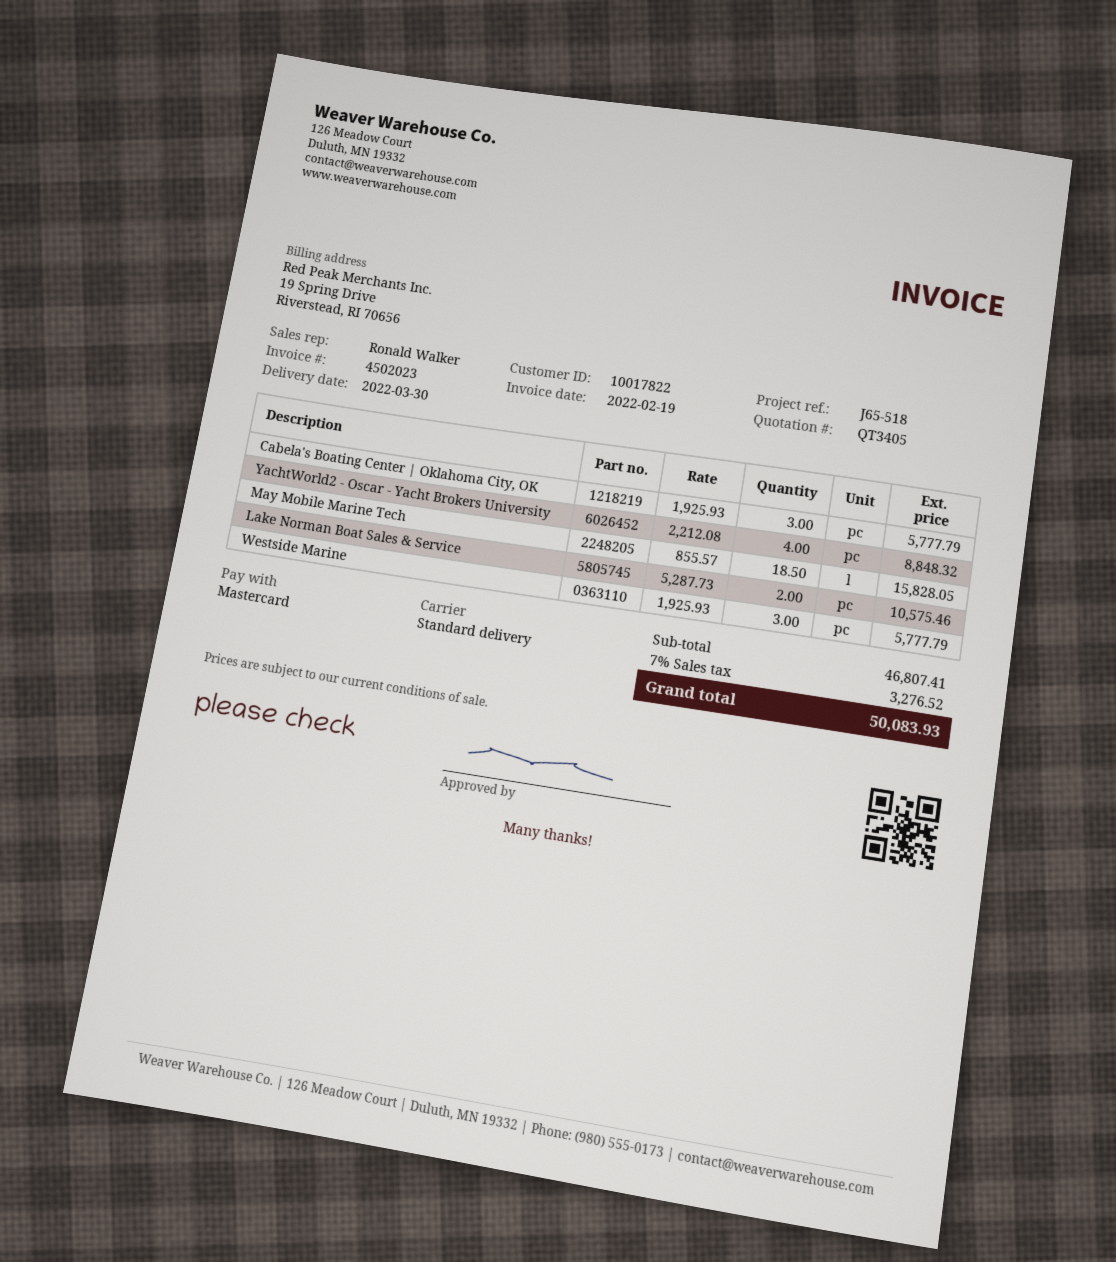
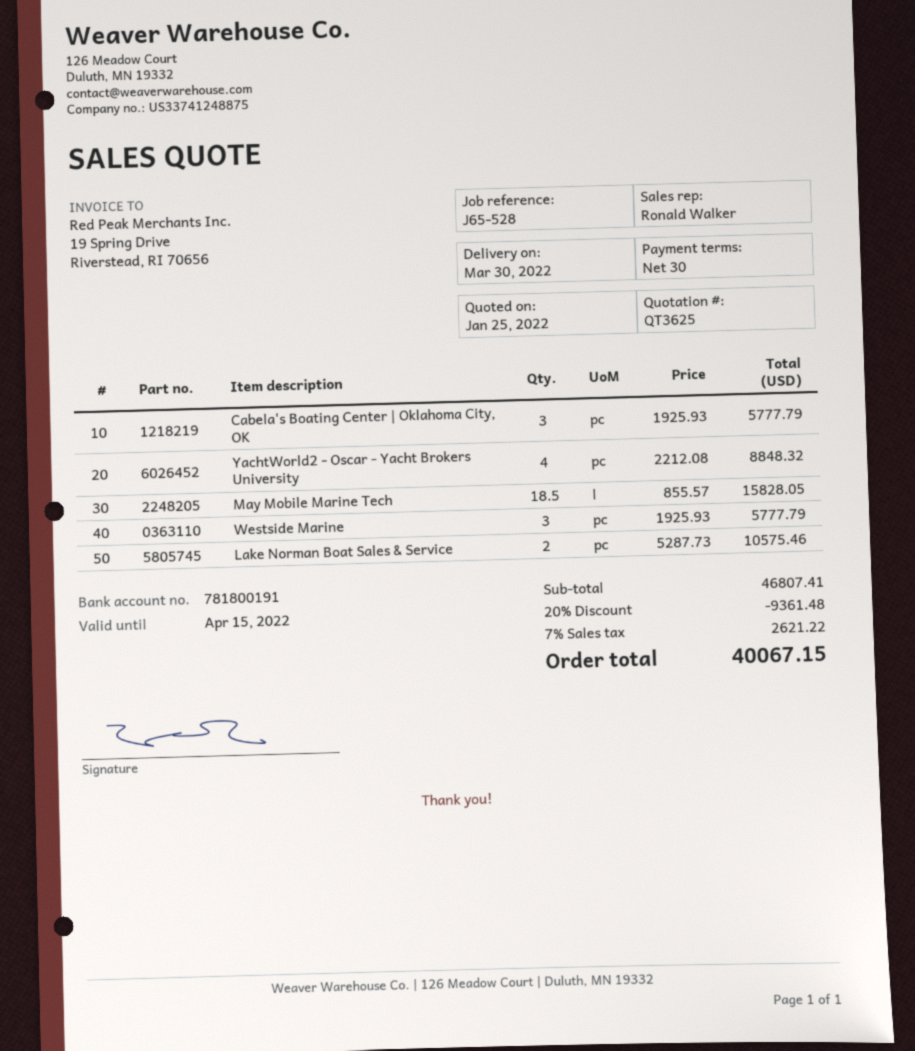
quote number: QT3405 -> QT3625
reference: J65-518 -> J65-528
discount: none -> 20% = 9361.48
tax: 7% = 3276.52 -> 7% = 2621.22
total: 50083.93 -> 40067.15

